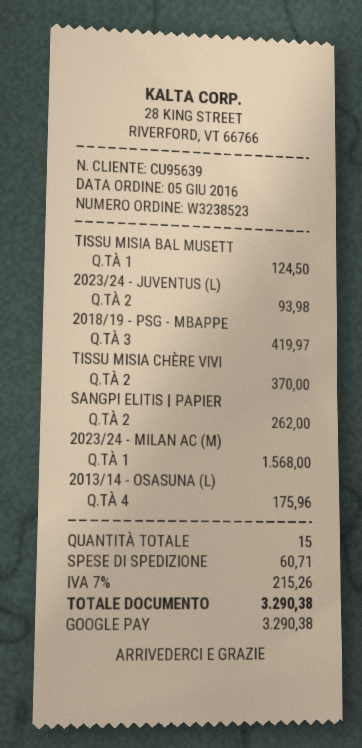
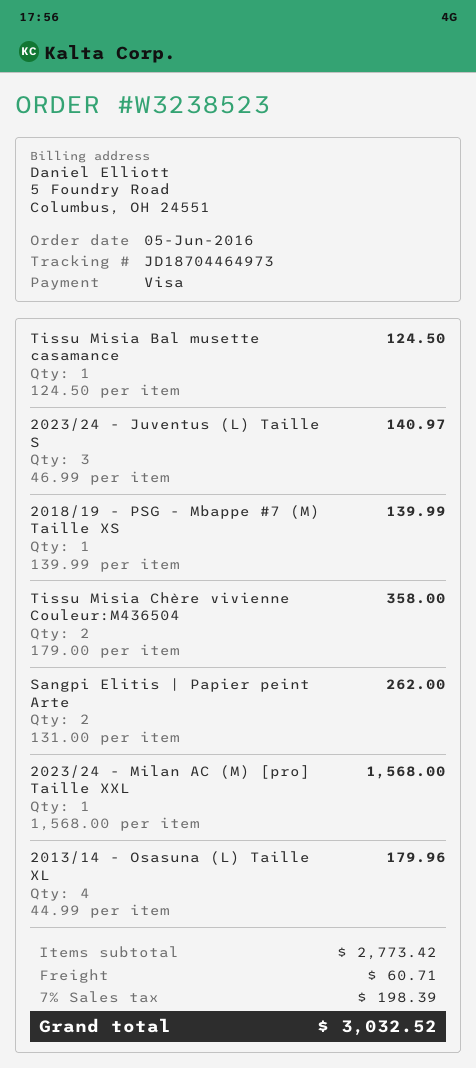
payment method: Google Pay -> Visa
2023/24 - JUVENTUS (L): 2 for 93.98 -> 3 for 140.97
2018/19 - PSG - MBAPPE: 3 for 419.97 -> 1 for 139.99
TISSU MISIA CHÈRE VIVI: 2 for 370.00 -> 2 for 358.00
2013/14 - OSASUNA (L): 4 for 175.96 -> 4 for 179.96
tax: 7% = 215.26 -> 7% = 198.39
total: 3290.38 -> 3032.52

